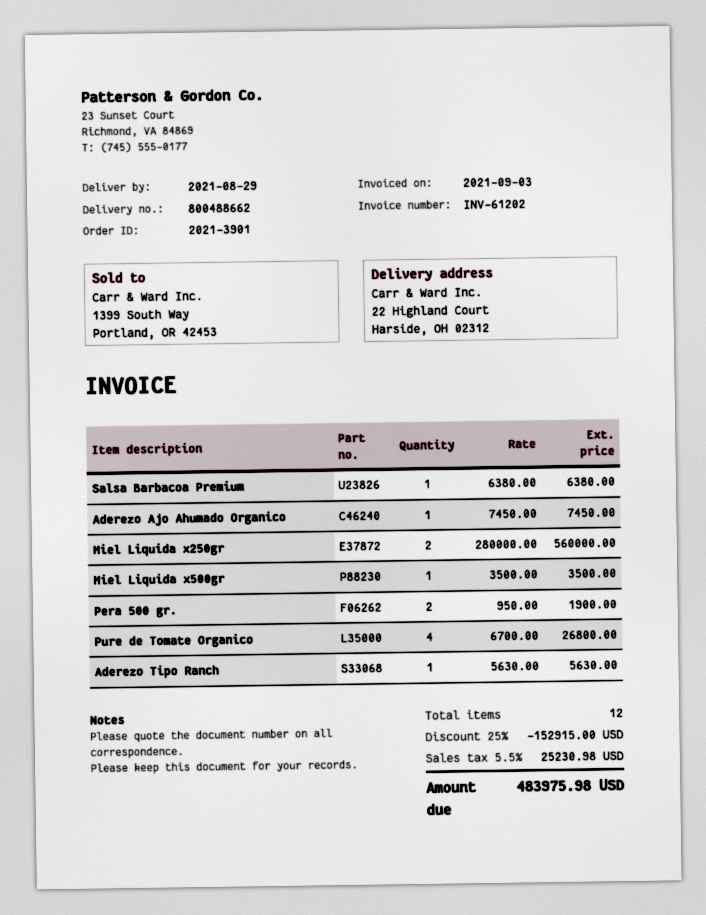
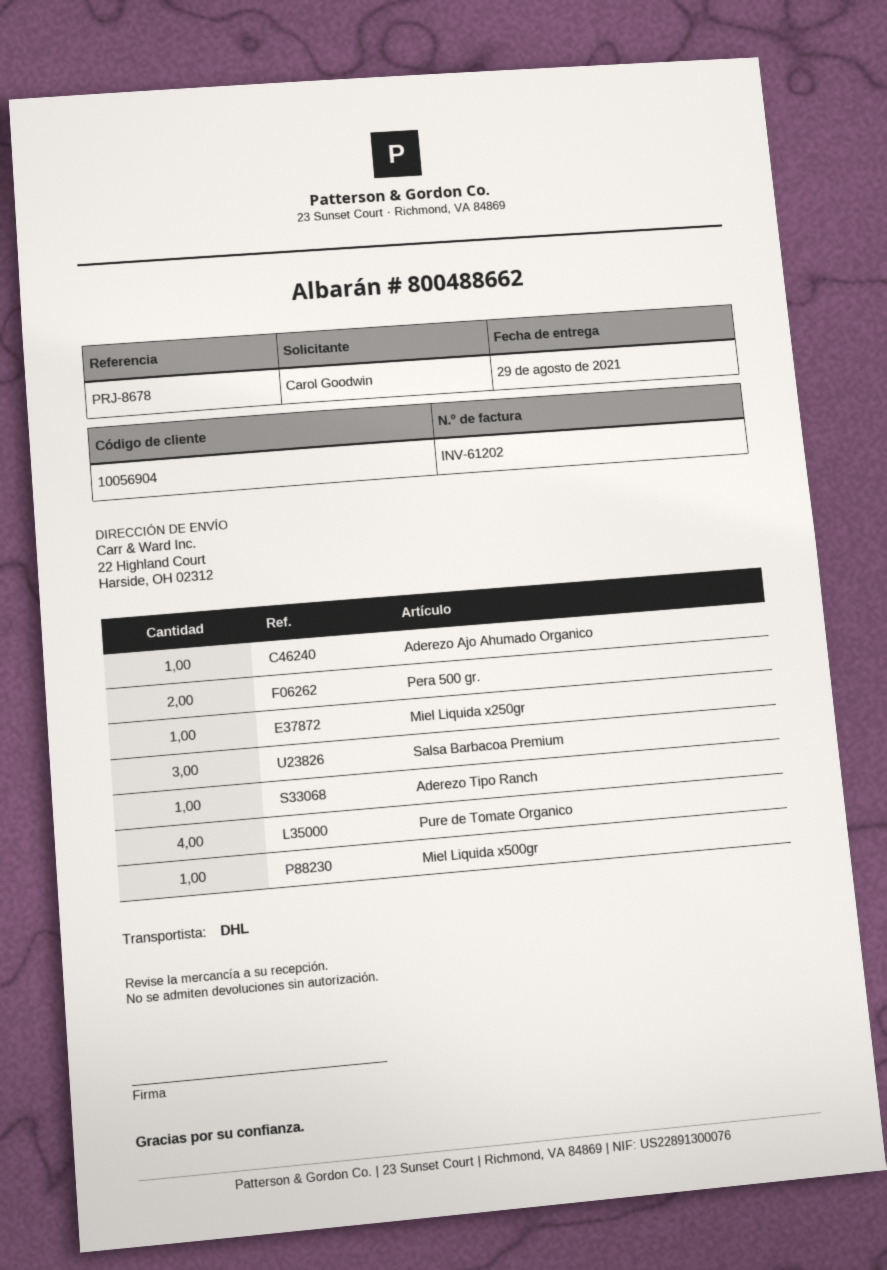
Salsa Barbacoa Premium: 1 -> 3
Miel Liquida x250gr: 2 -> 1

